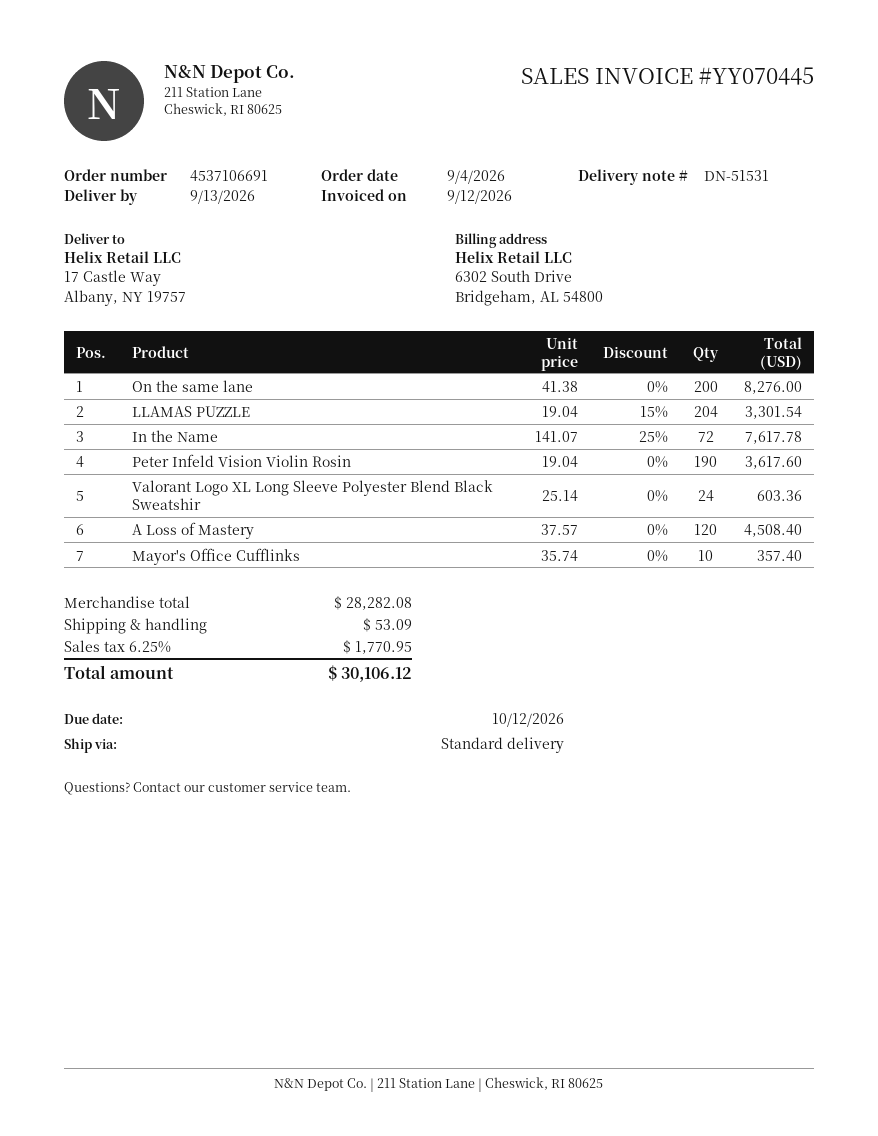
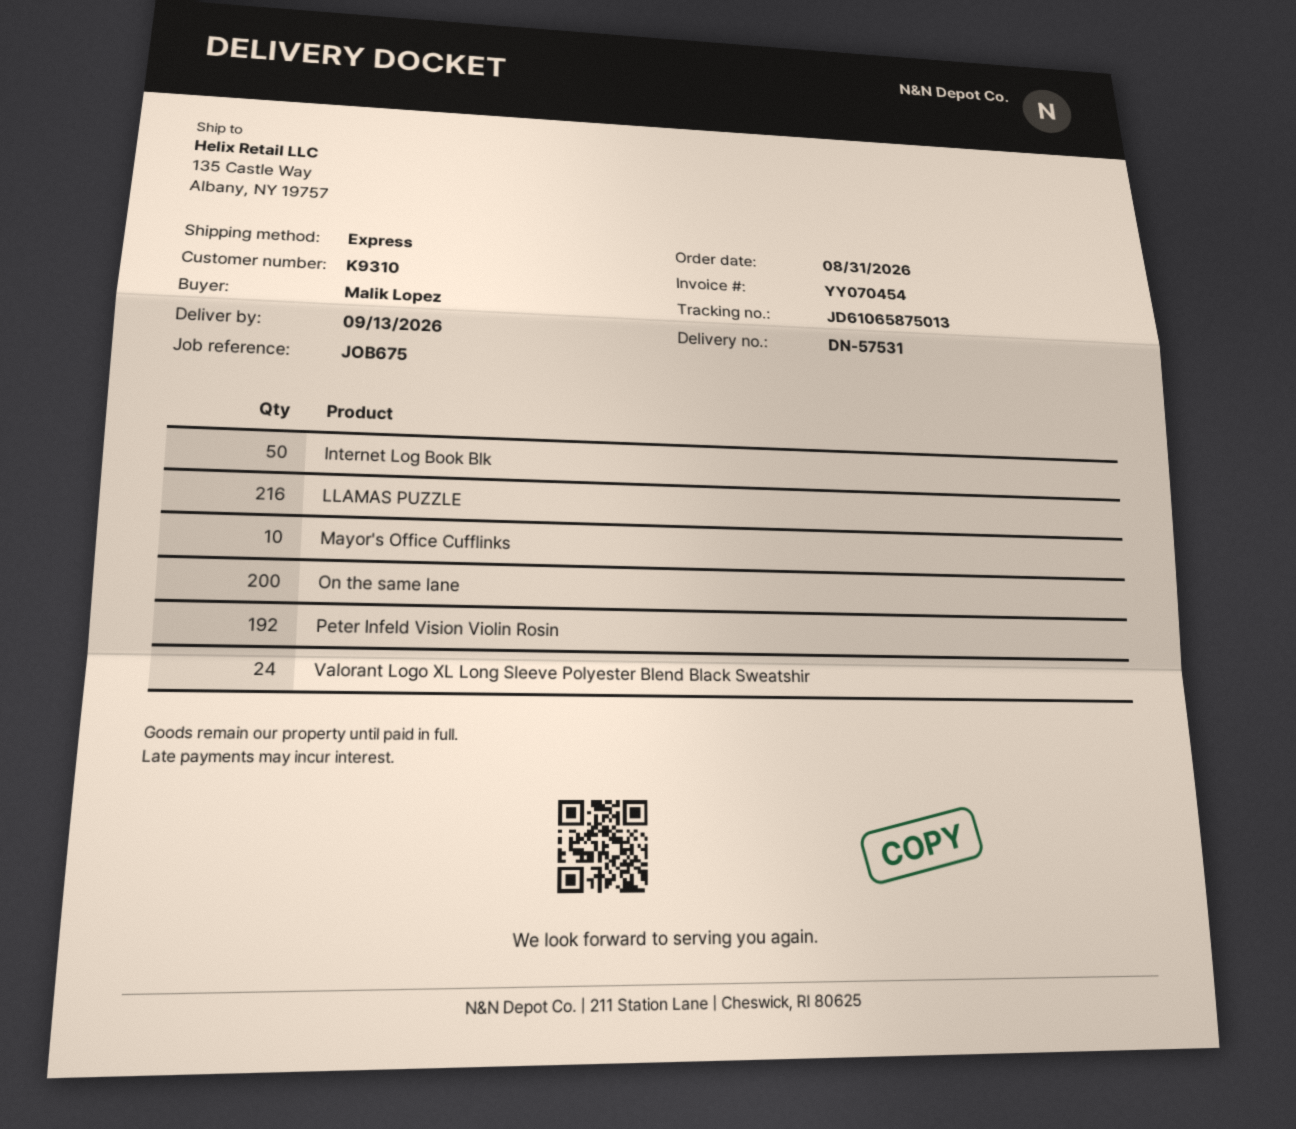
order date: 2026-09-04 -> 2026-08-31
delivery note number: DN-51531 -> DN-57531
invoice number: YY070445 -> YY070454
shipping method: standard -> express
ship to: 17 Castle Way, Albany, NY 19757 -> 135 Castle Way, Albany, NY 19757
LLAMAS PUZZLE: 204 -> 216
In the Name: 72 -> none
Peter Infeld Vision Violin Rosin: 190 -> 192
A Loss of Mastery: 120 -> none
Internet Log Book Blk: none -> 50

